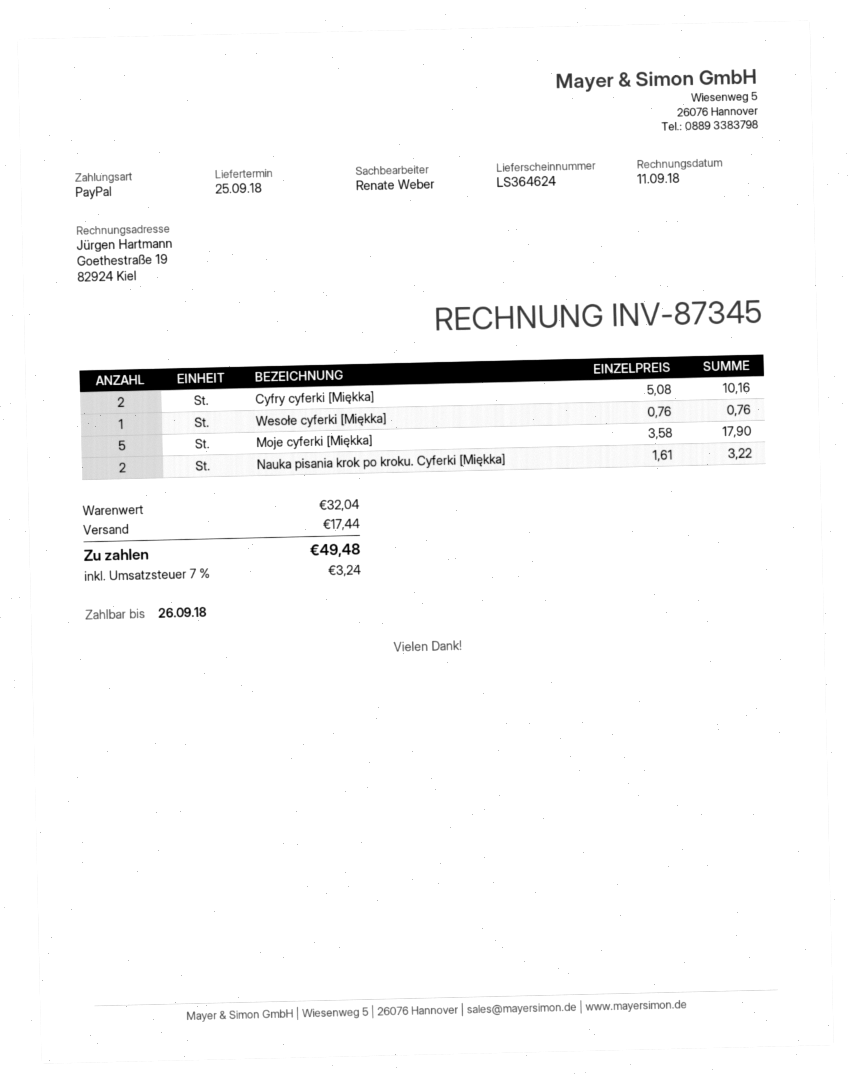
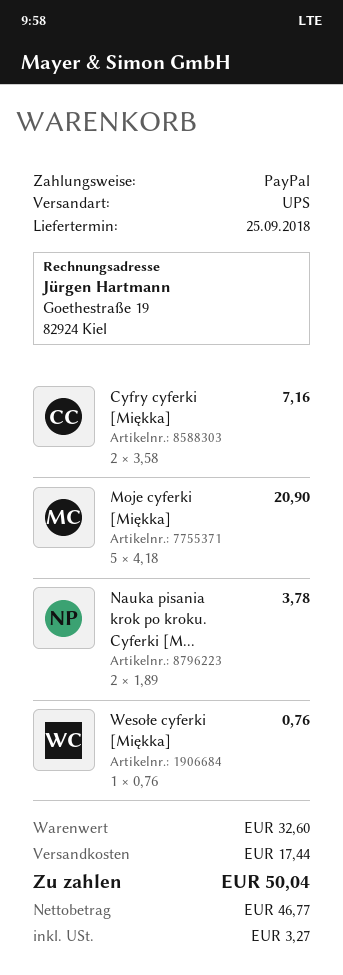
Cyfry cyferki [Miękka]: 2 x 5.08 = 10.16 -> 2 x 3.58 = 7.16
Moje cyferki [Miękka]: 5 x 3.58 = 17.90 -> 5 x 4.18 = 20.90
Nauka pisania krok po kroku. Cyferki [Miękka]: 2 x 1.61 = 3.22 -> 2 x 1.89 = 3.78
subtotal: 32.04 -> 32.60
tax: 3.24 -> 3.27
total: 49.48 -> 50.04

